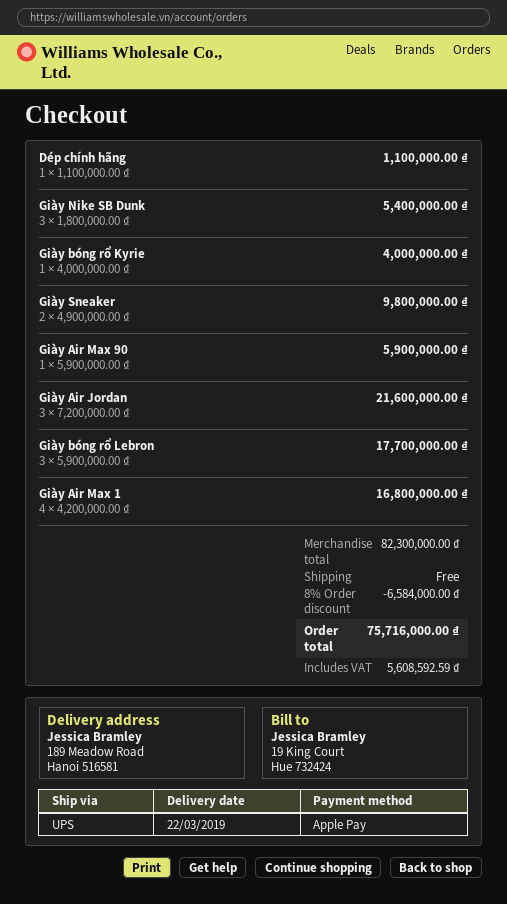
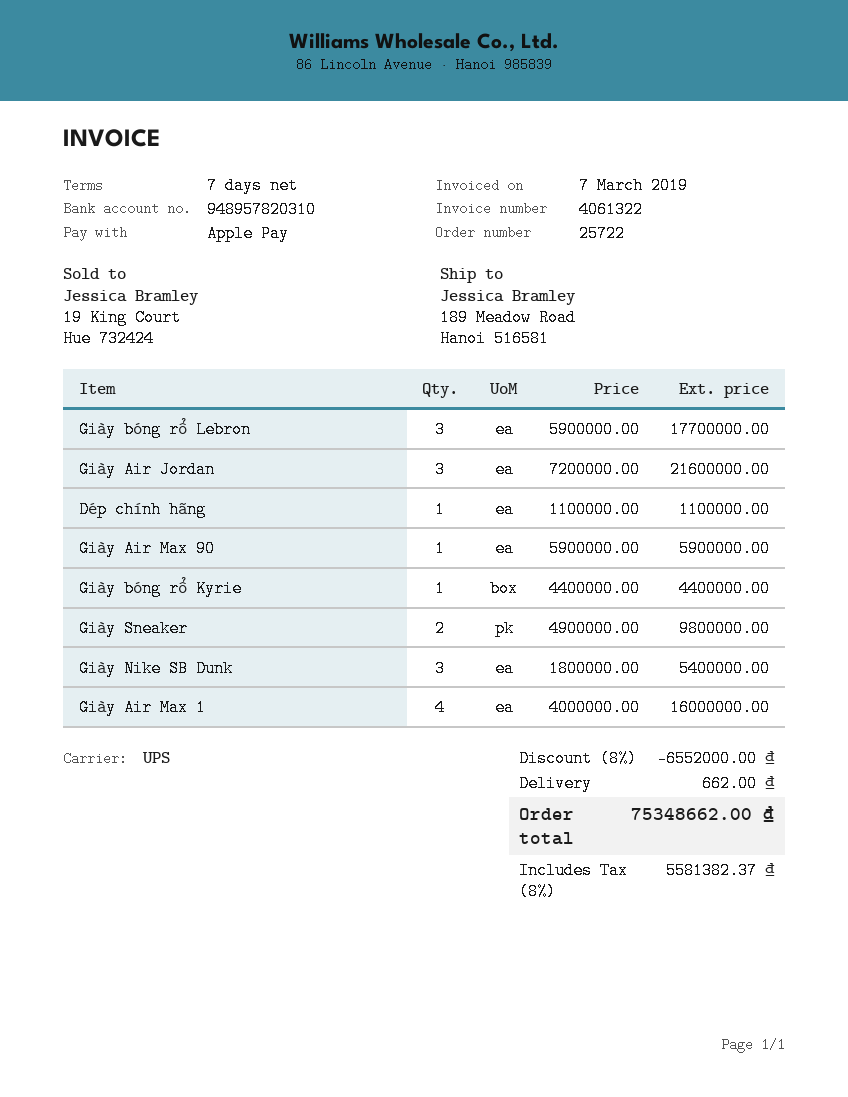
Giày bóng rổ Kyrie: 1 x 4000000.00 = 4000000.00 -> 1 x 4400000.00 = 4400000.00
Giày Air Max 1: 4 x 4200000.00 = 16800000.00 -> 4 x 4000000.00 = 16000000.00
discount: 8% = 6584000.00 -> 8% = 6552000.00
shipping: 0.00 -> 662.00
tax: 5608592.59 -> 5581382.37
total: 75716000.00 -> 75348662.00

